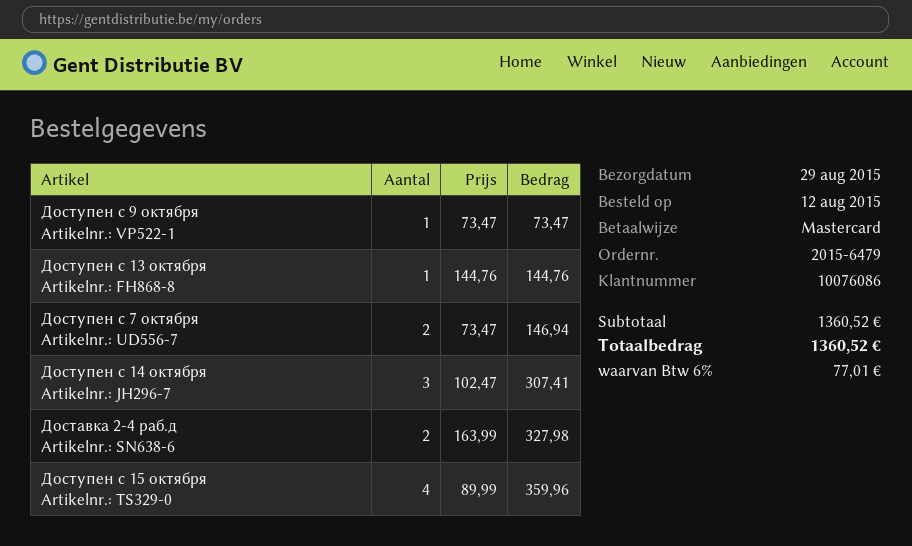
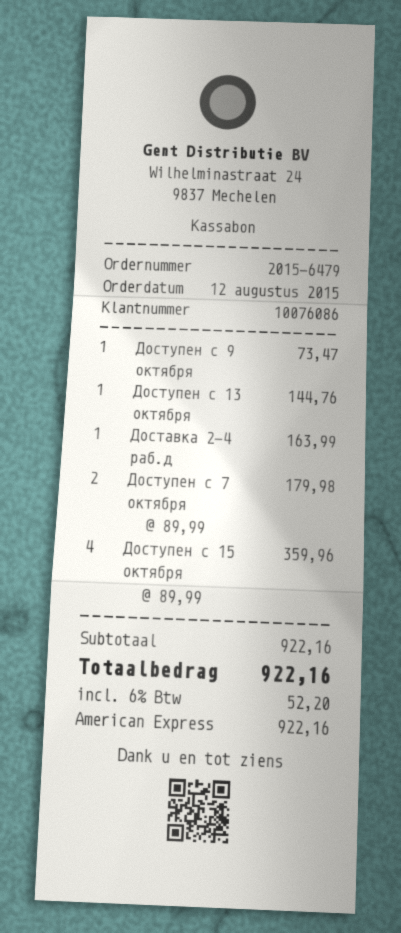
payment method: Mastercard -> American Express
Доступен c 7 октября: 2 x 73.47 = 146.94 -> 2 x 89.99 = 179.98
Доступен c 14 октября: 3 x 102.47 = 307.41 -> none
Доставка 2-4 раб.д: 2 x 163.99 = 327.98 -> 1 x 163.99 = 163.99
subtotal: 1360.52 -> 922.16
tax: 6% = 77.01 -> 6% = 52.20
total: 1360.52 -> 922.16

